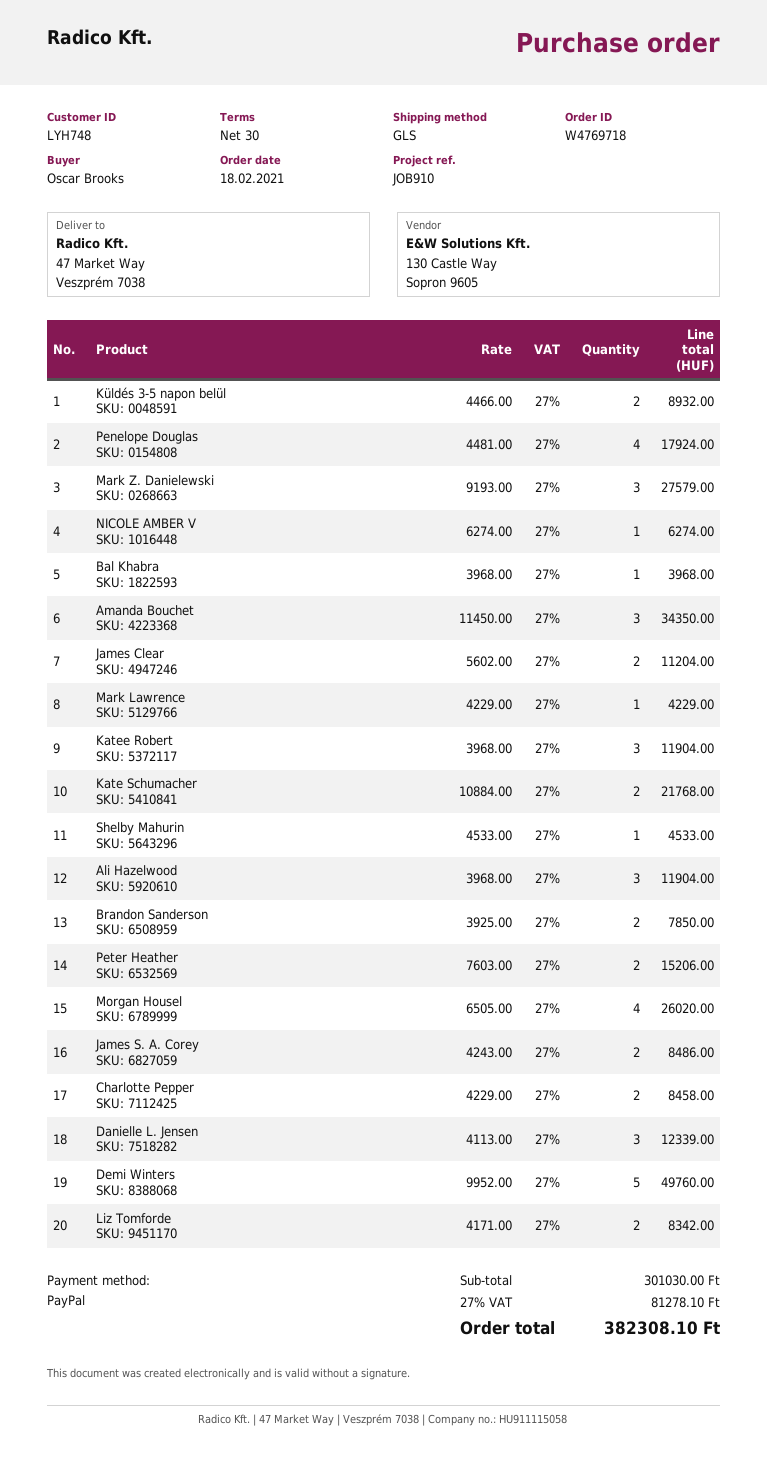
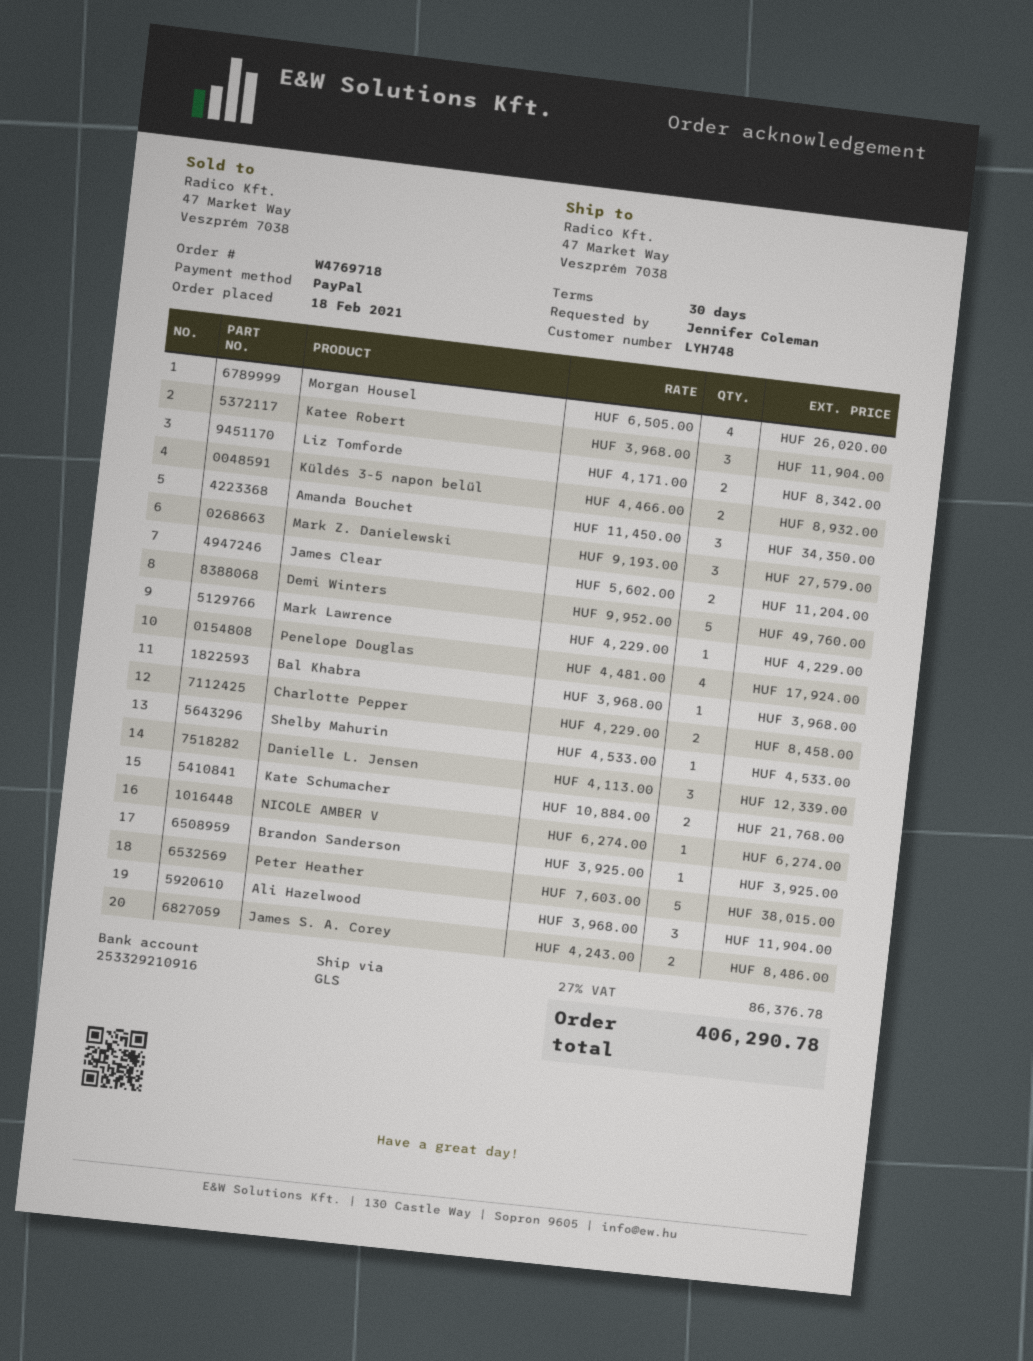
ordered by: Oscar Brooks -> Jennifer Coleman
Brandon Sanderson: 2 x 3925.00 = 7850.00 -> 1 x 3925.00 = 3925.00
Peter Heather: 2 x 7603.00 = 15206.00 -> 5 x 7603.00 = 38015.00
tax: 27% = 81278.10 -> 27% = 86376.78
total: 382308.10 -> 406290.78

